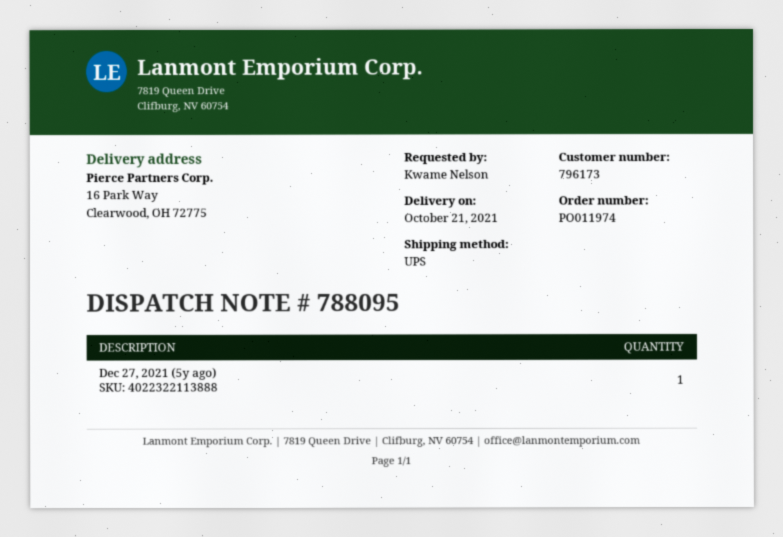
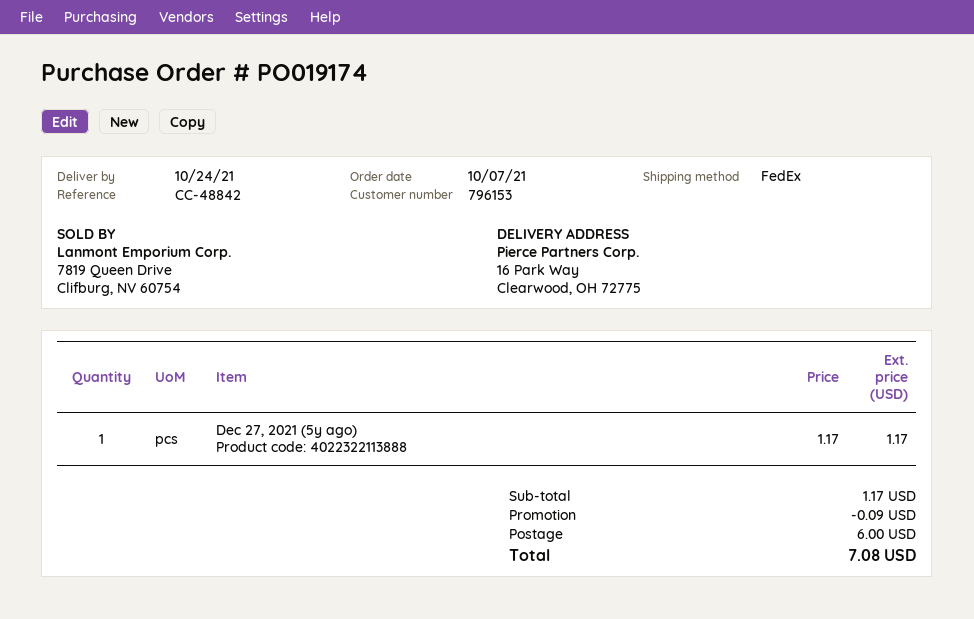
order number: PO011974 -> PO019174
delivery date: 2021-10-21 -> 2021-10-24
customer number: 796173 -> 796153
shipping method: UPS -> FedEx

